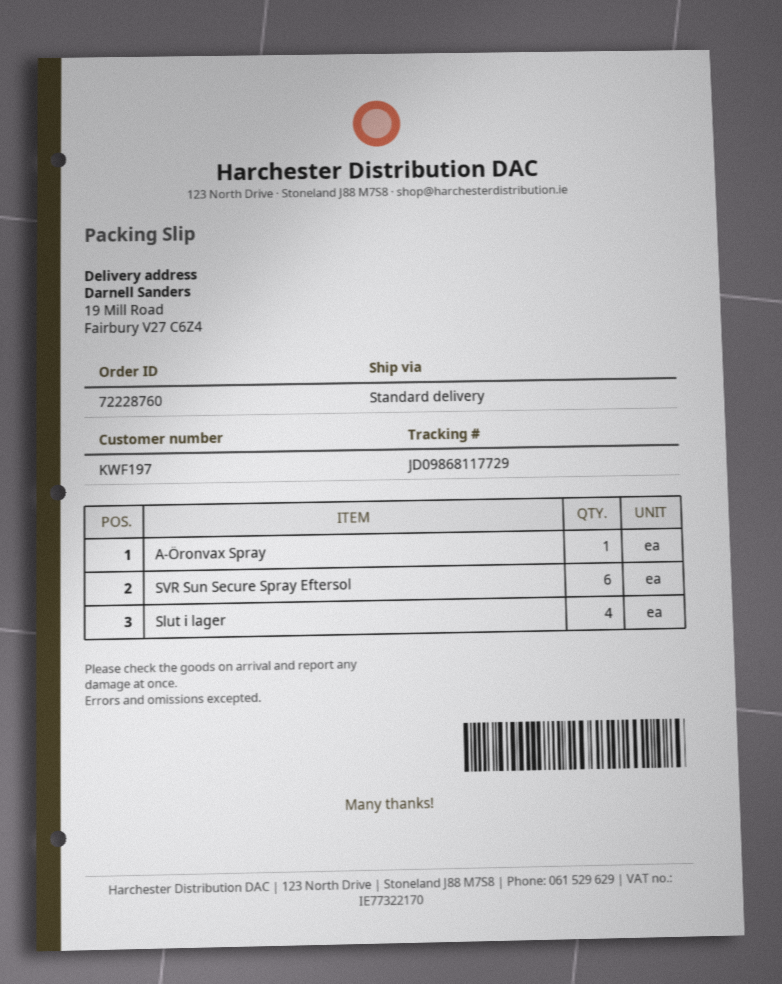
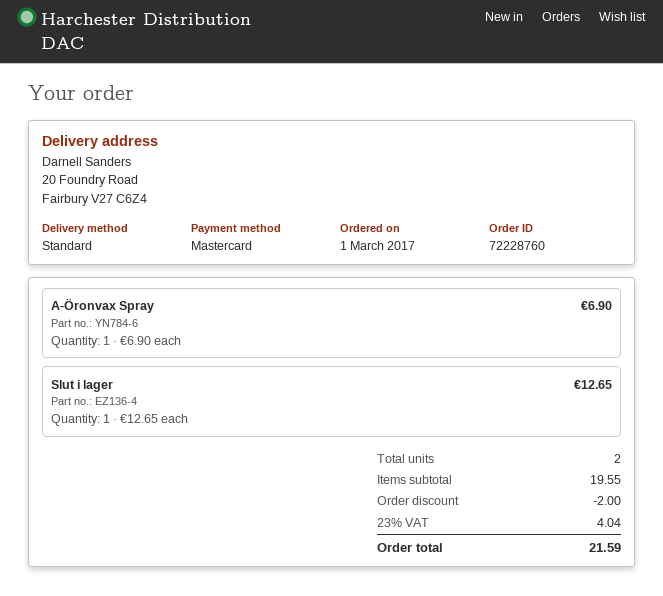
ship to: 19 Mill Road, Fairbury V27 C6Z4 -> 20 Foundry Road, Fairbury V27 C6Z4
SVR Sun Secure Spray Eftersol: 6 -> none
Slut i lager: 4 -> 1

